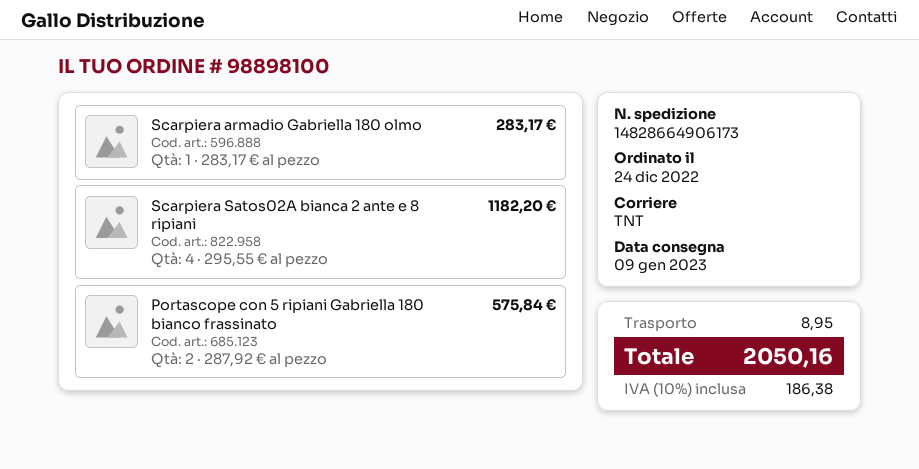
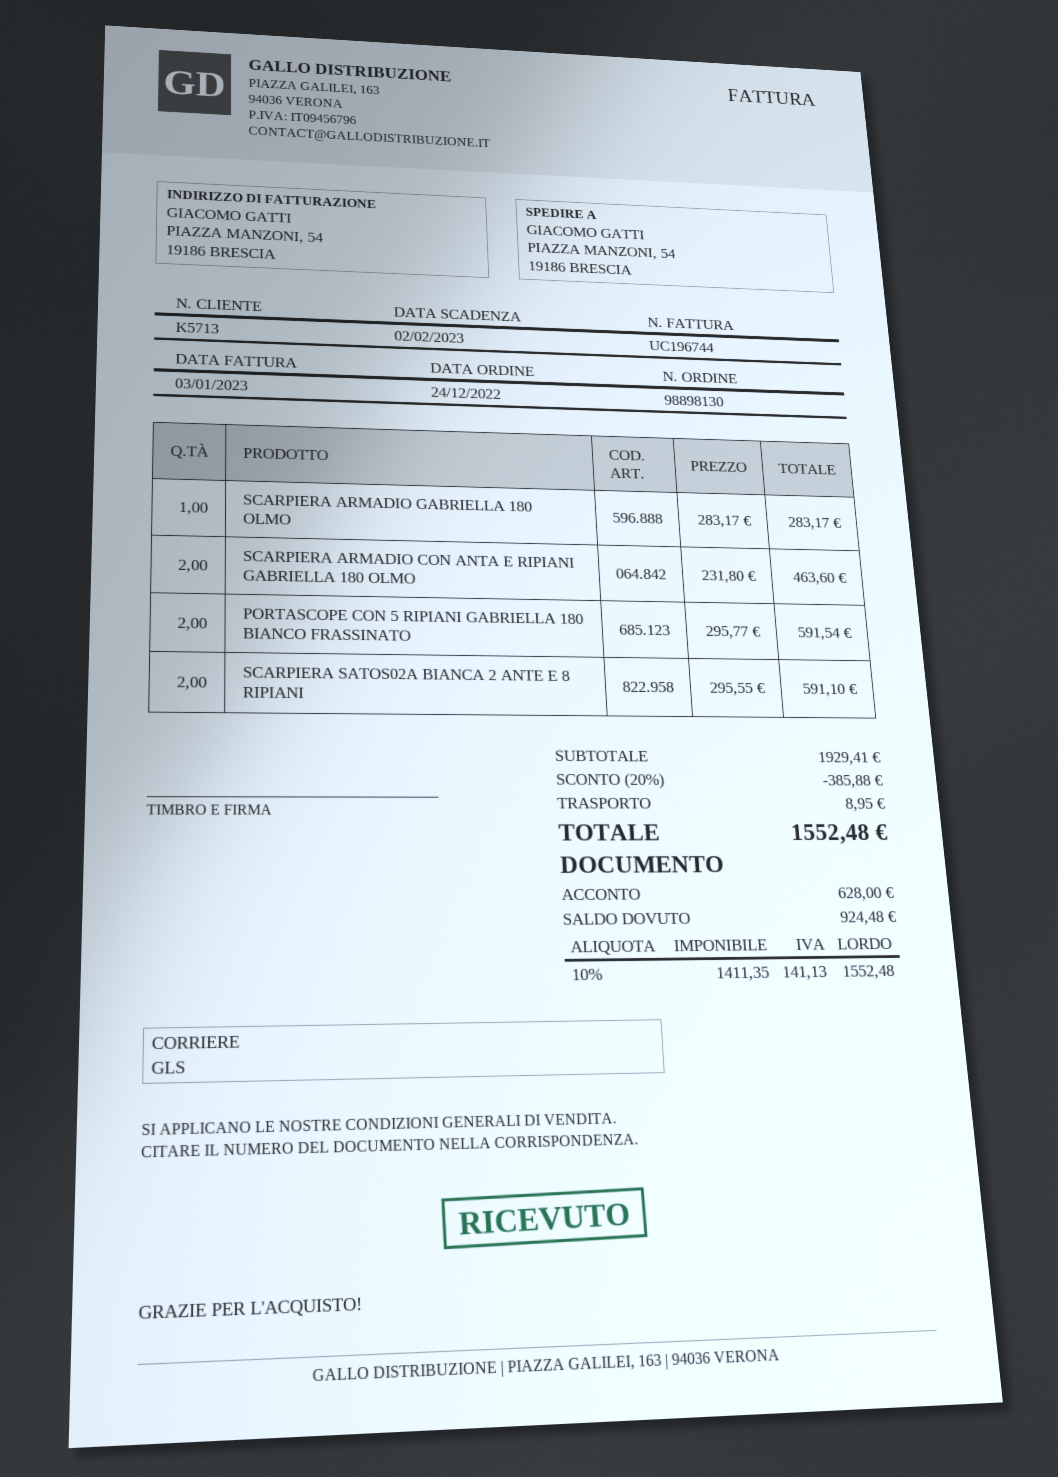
order number: 98898100 -> 98898130
shipping method: TNT -> GLS
Scarpiera Satos02A bianca 2 ante e 8 ripiani: 4 x 295.55 = 1182.20 -> 2 x 295.55 = 591.10
Portascope con 5 ripiani Gabriella 180 bianco frassinato: 2 x 287.92 = 575.84 -> 2 x 295.77 = 591.54
SCARPIERA ARMADIO CON ANTA E RIPIANI GABRIELLA 180 OLMO: none -> 2 x 231.80 = 463.60
discount: none -> 20% = 385.88
tax: 10% = 186.38 -> 10% = 141.13
total: 2050.16 -> 1552.48

